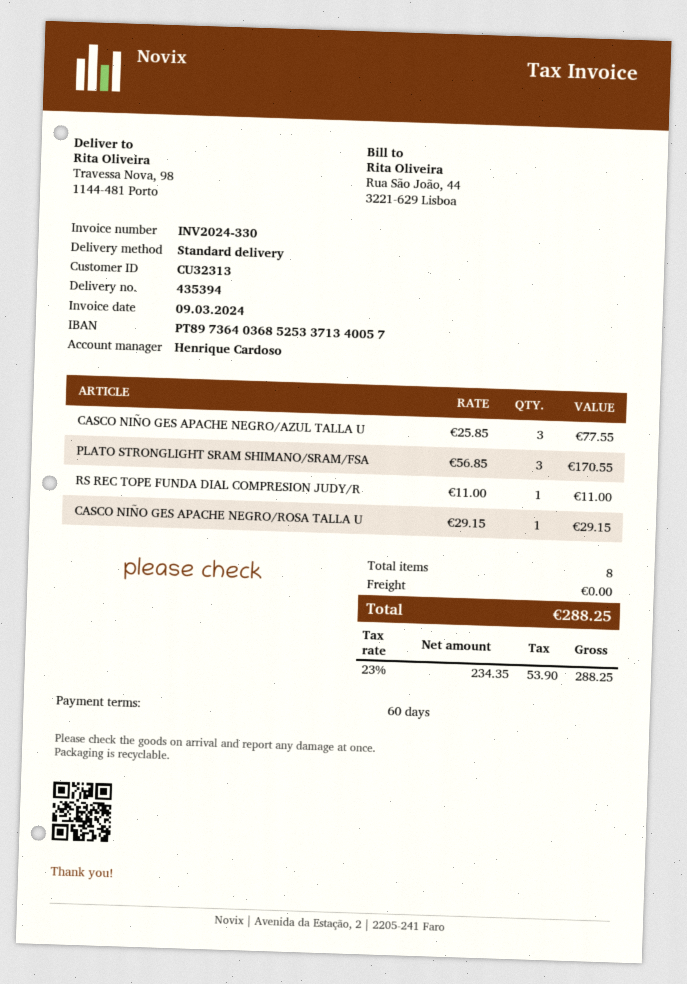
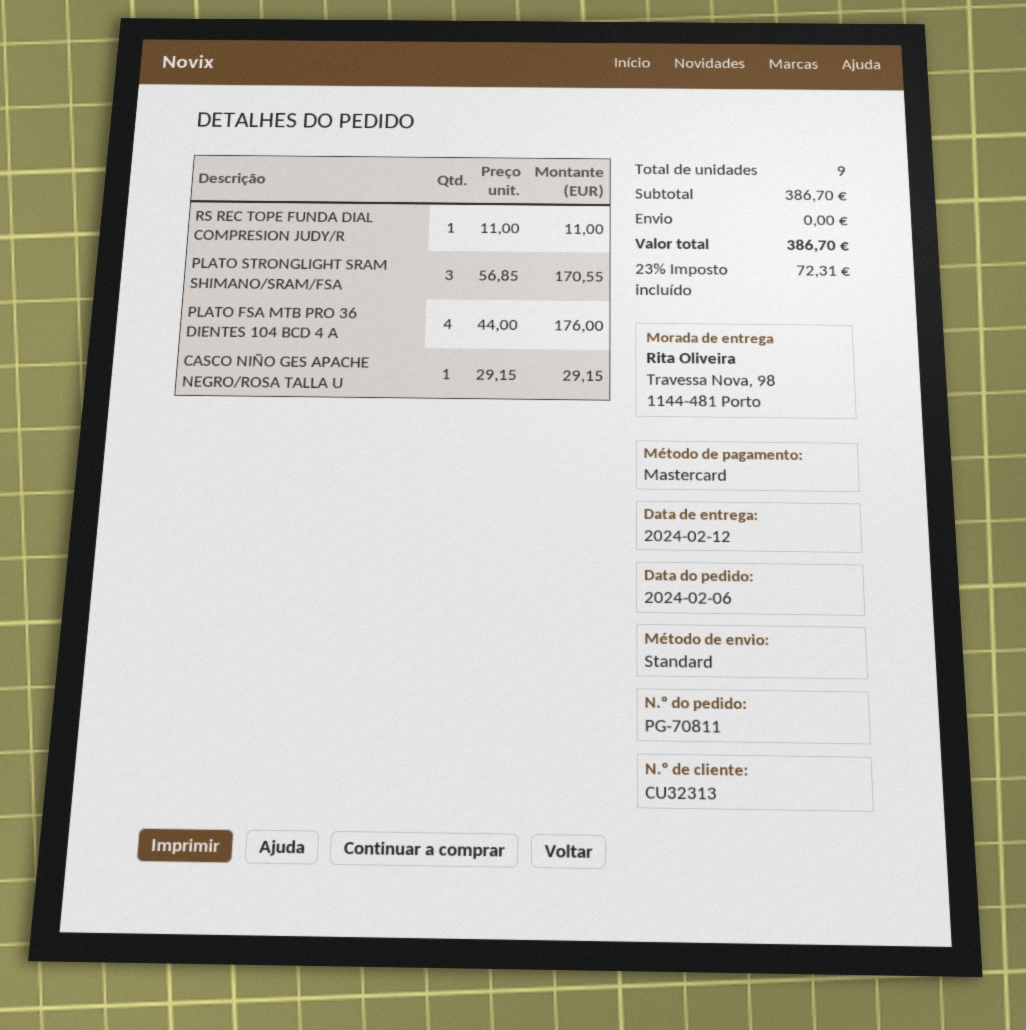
CASCO NIÑO GES APACHE NEGRO/AZUL TALLA U: 3 x 25.85 = 77.55 -> none
PLATO FSA MTB PRO 36 DIENTES 104 BCD 4 A: none -> 4 x 44.00 = 176.00
total quantity: 8 -> 9
tax: 23% = 53.90 -> 23% = 72.31
total: 288.25 -> 386.70

